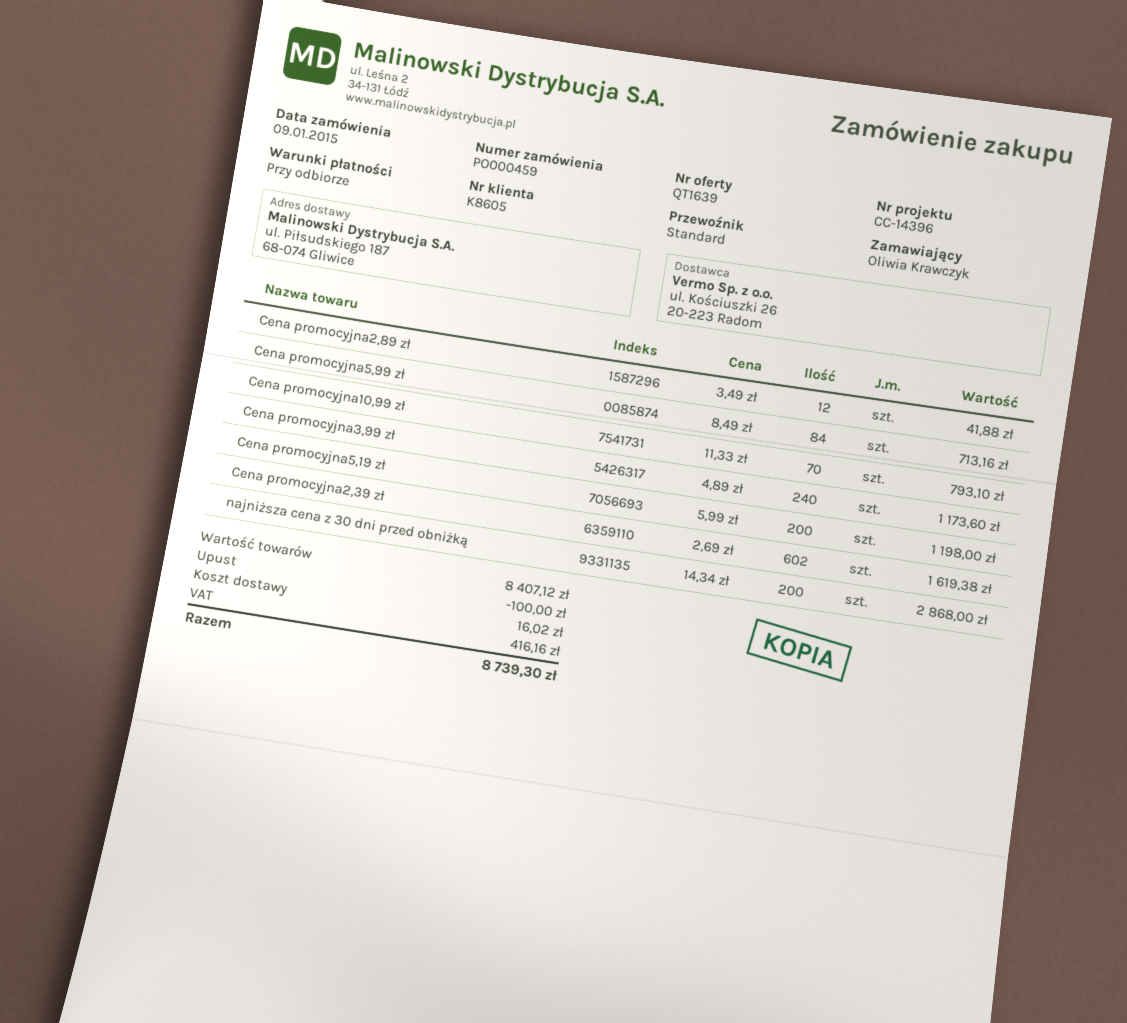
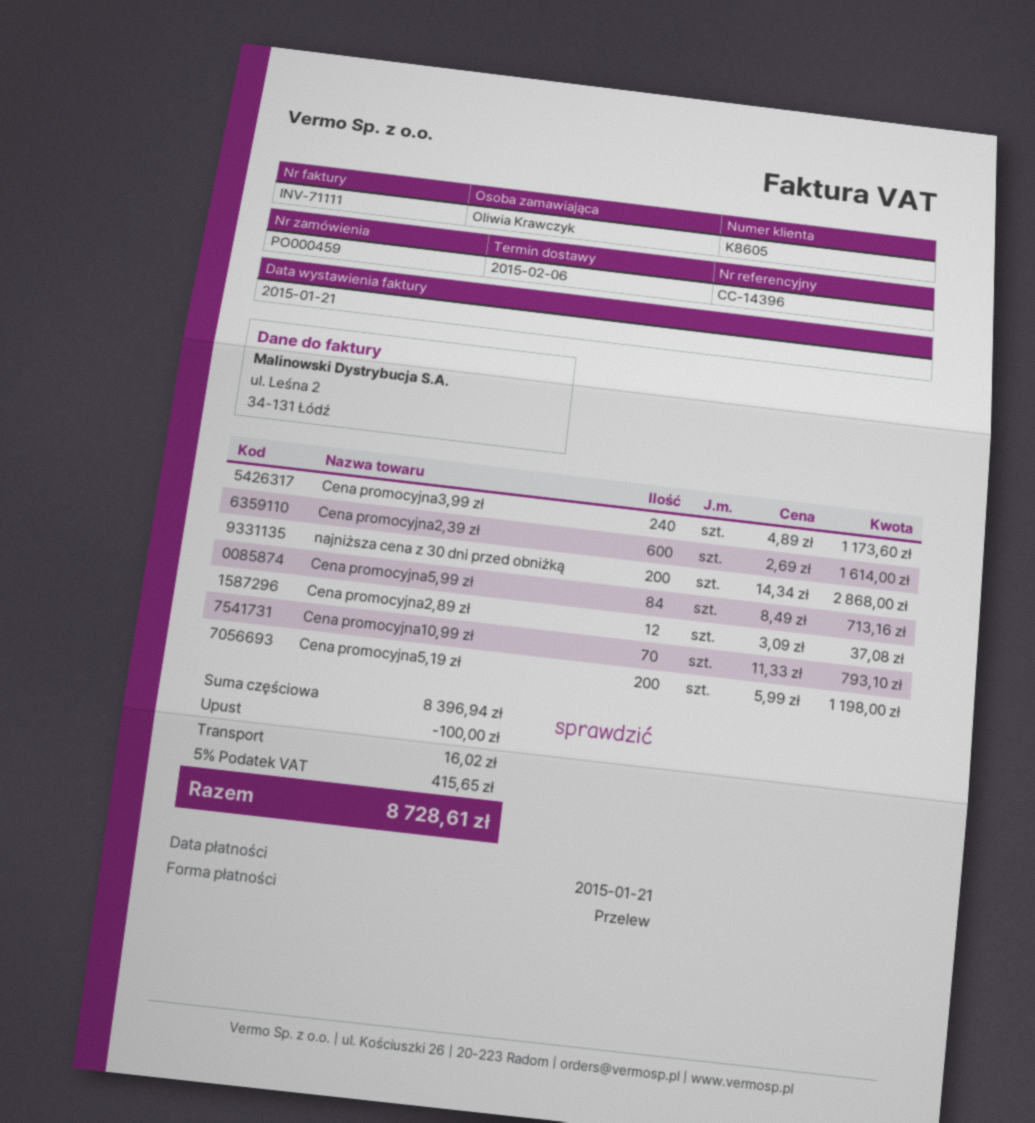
Cena promocyjna2,89 zł: 12 x 3.49 = 41.88 -> 12 x 3.09 = 37.08
Cena promocyjna2,39 zł: 602 x 2.69 = 1619.38 -> 600 x 2.69 = 1614.00
subtotal: 8407.12 -> 8396.94
tax: 416.16 -> 415.65
total: 8739.30 -> 8728.61

